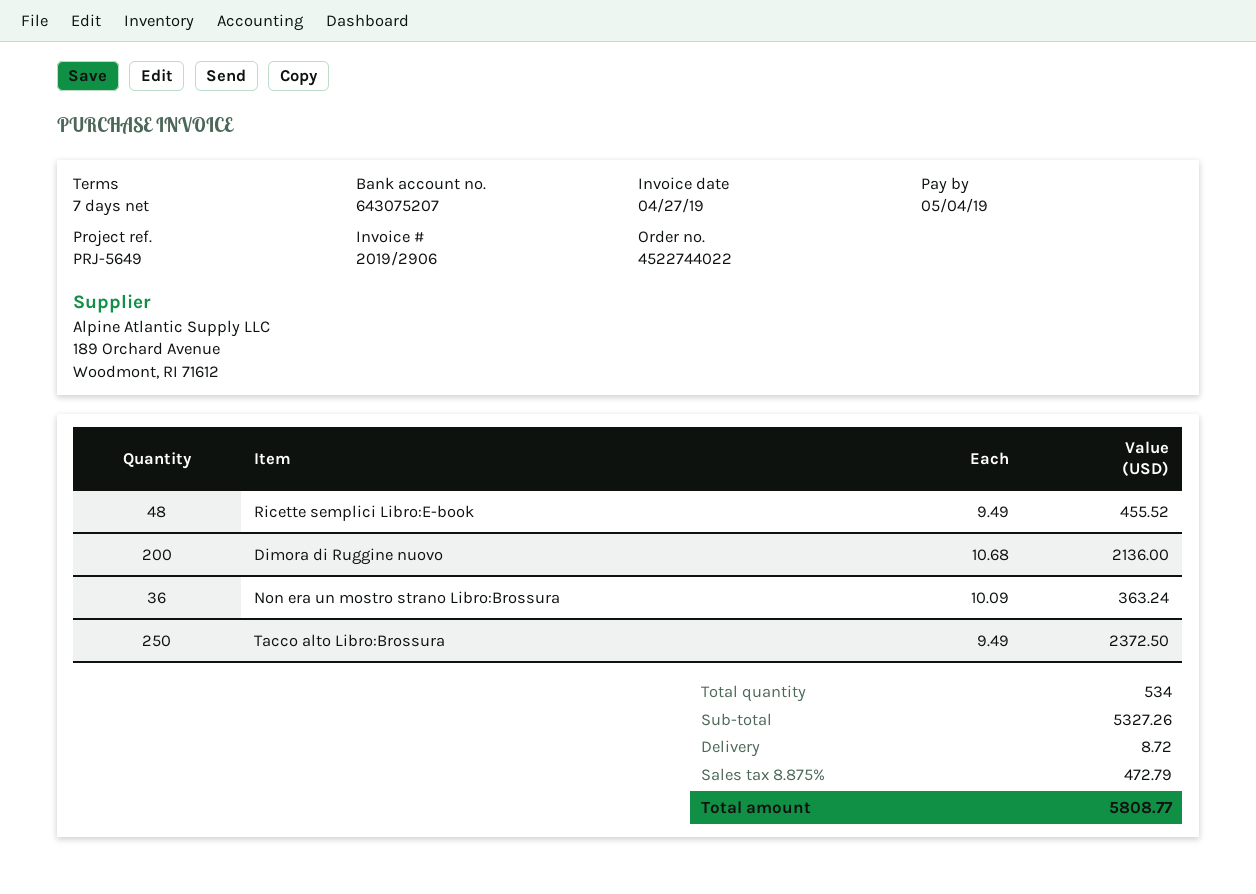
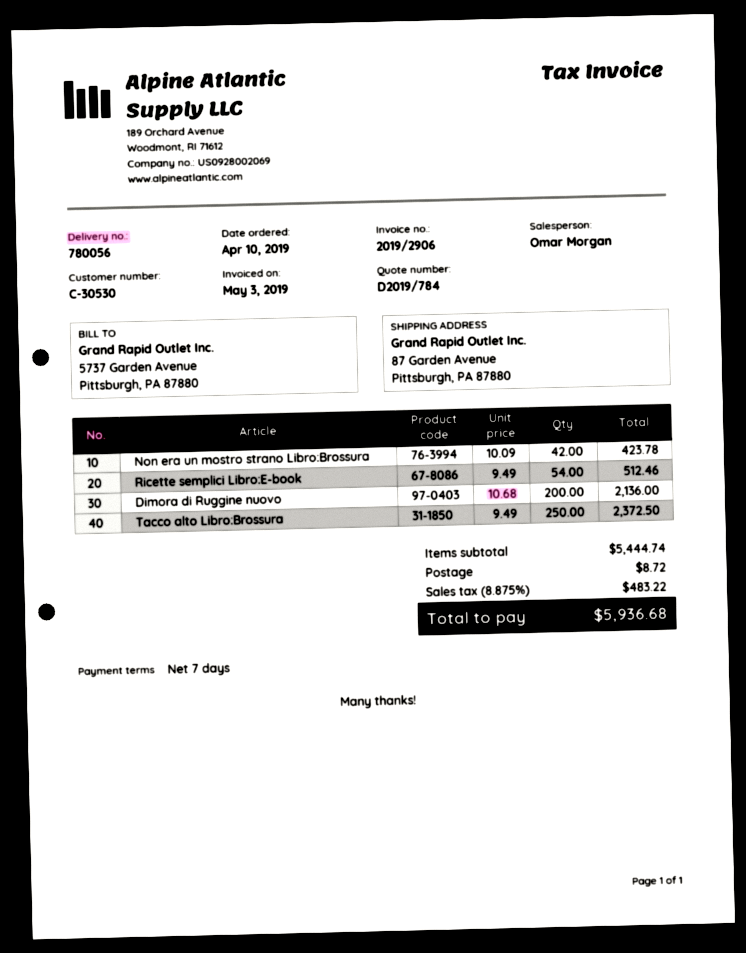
invoice date: 2019-04-27 -> 2019-05-03
Ricette semplici Libro:E-book: 48 x 9.49 = 455.52 -> 54 x 9.49 = 512.46
Non era un mostro strano Libro:Brossura: 36 x 10.09 = 363.24 -> 42 x 10.09 = 423.78
subtotal: 5327.26 -> 5444.74
tax: 8.875% = 472.79 -> 8.875% = 483.22
total: 5808.77 -> 5936.68

